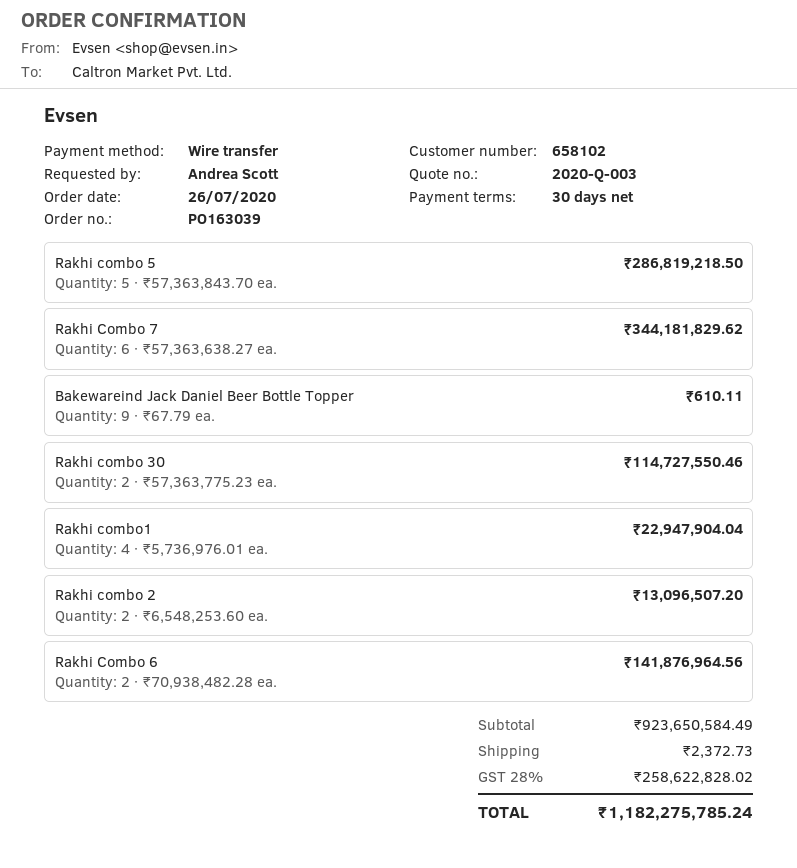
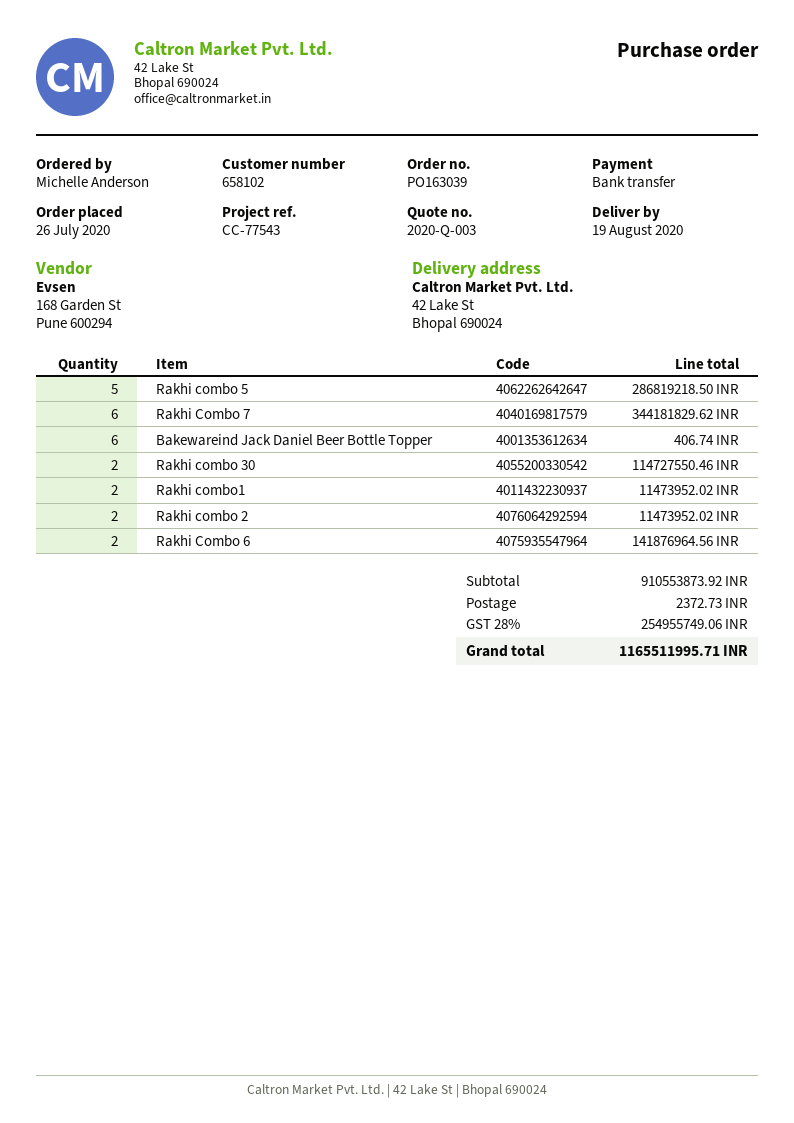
ordered by: Andrea Scott -> Michelle Anderson
Bakewareind Jack Daniel Beer Bottle Topper: 9 for 610.11 -> 6 for 406.74
Rakhi combo1: 4 for 22947904.04 -> 2 for 11473952.02
Rakhi combo 2: 2 for 13096507.20 -> 2 for 11473952.02
subtotal: 923650584.49 -> 910553873.92
tax: 28% = 258622828.02 -> 28% = 254955749.06
total: 1182275785.24 -> 1165511995.71

